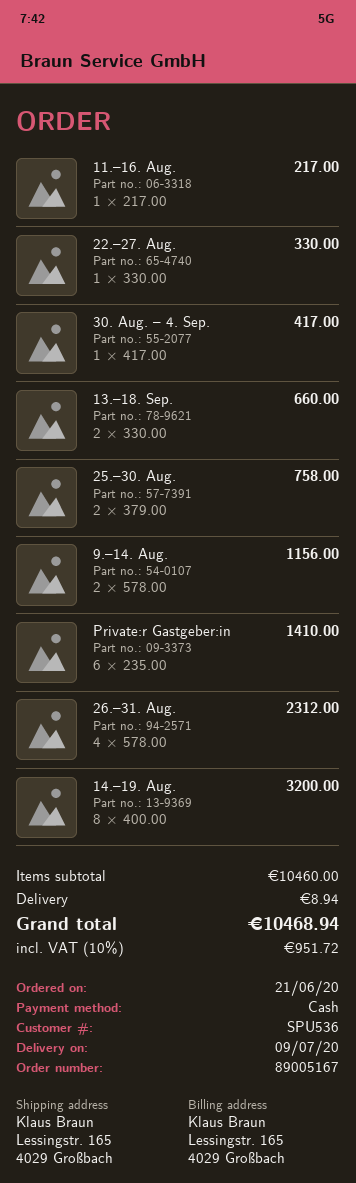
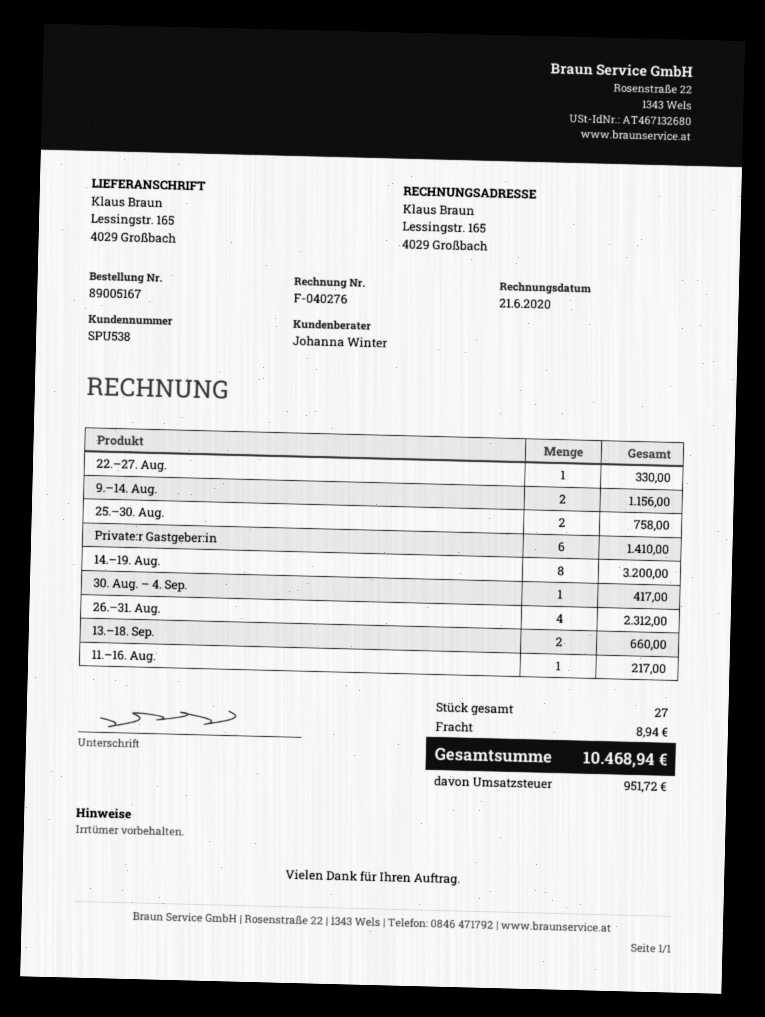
customer number: SPU536 -> SPU538

